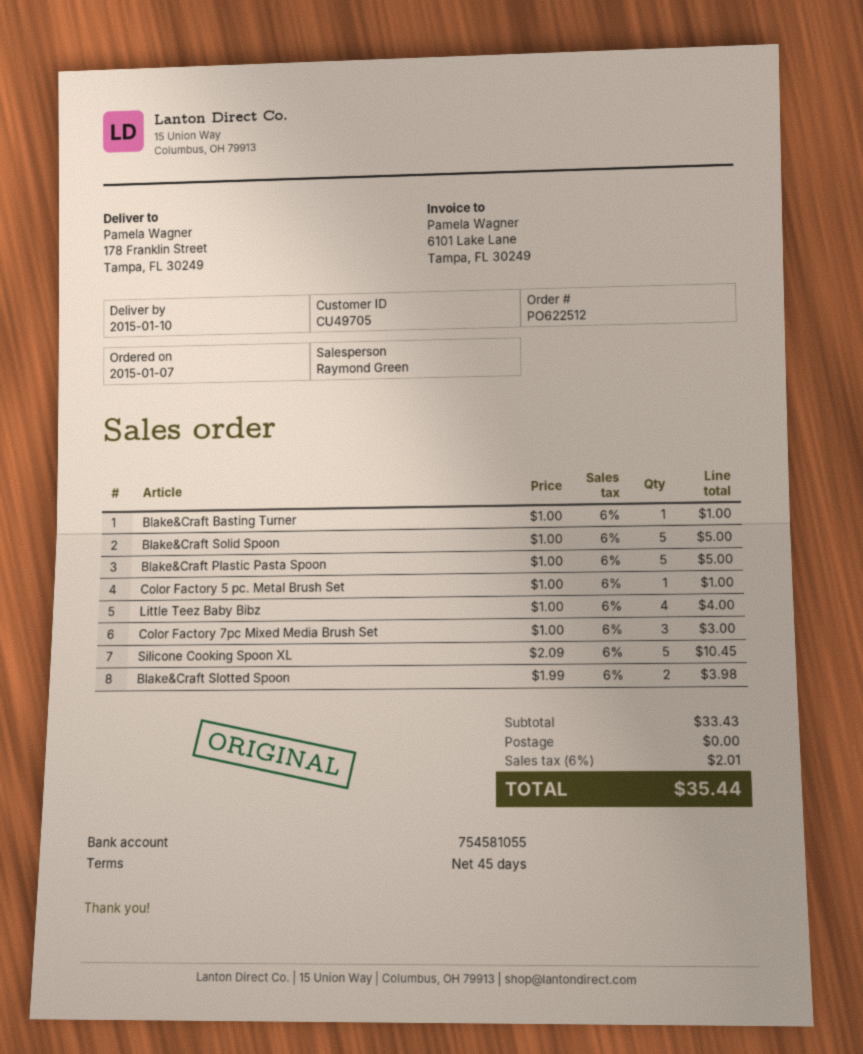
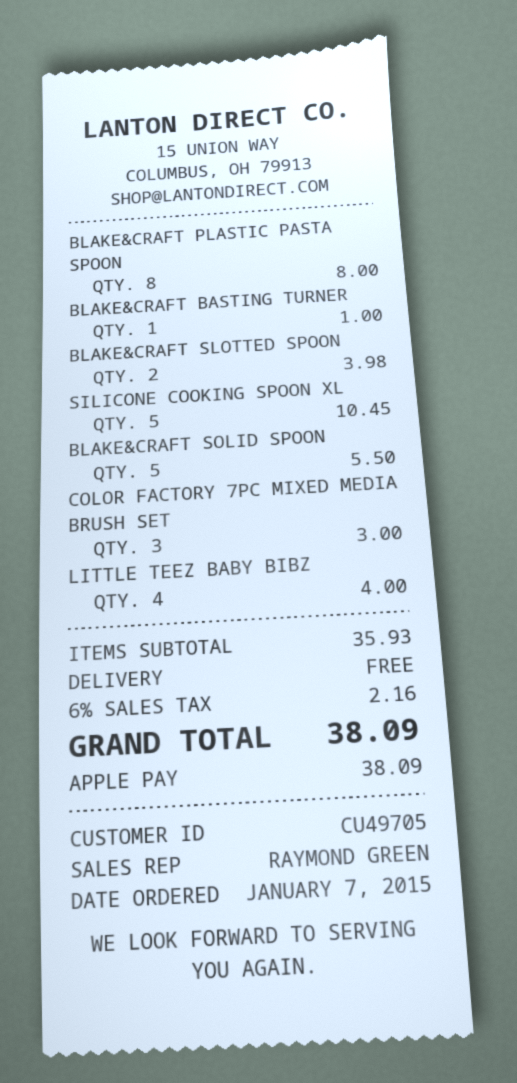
Blake&Craft Solid Spoon: 5 for 5.00 -> 5 for 5.50
Blake&Craft Plastic Pasta Spoon: 5 for 5.00 -> 8 for 8.00
Color Factory 5 pc. Metal Brush Set: 1 for 1.00 -> none
subtotal: 33.43 -> 35.93
tax: 6% = 2.01 -> 6% = 2.16
total: 35.44 -> 38.09

